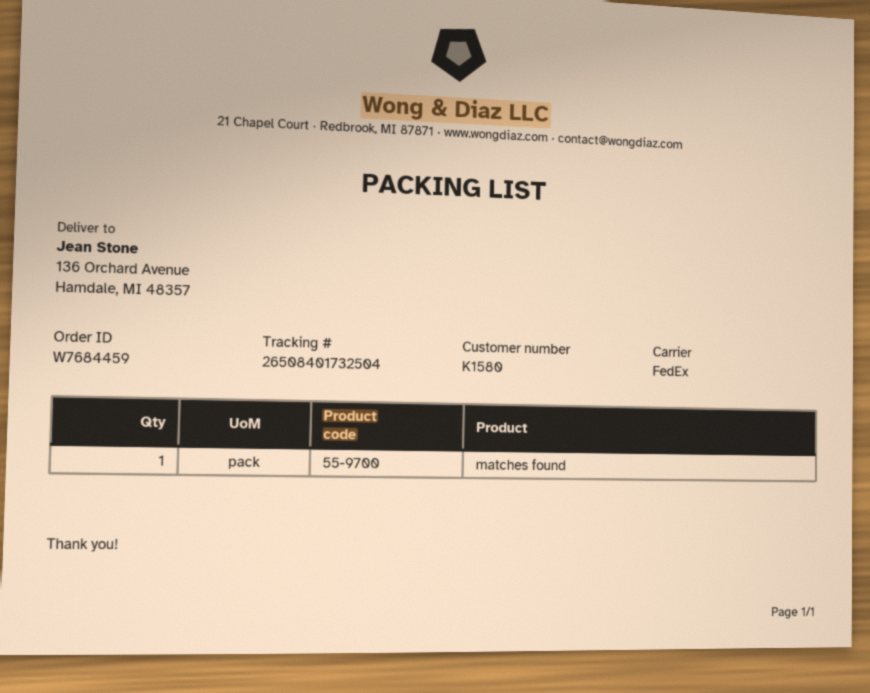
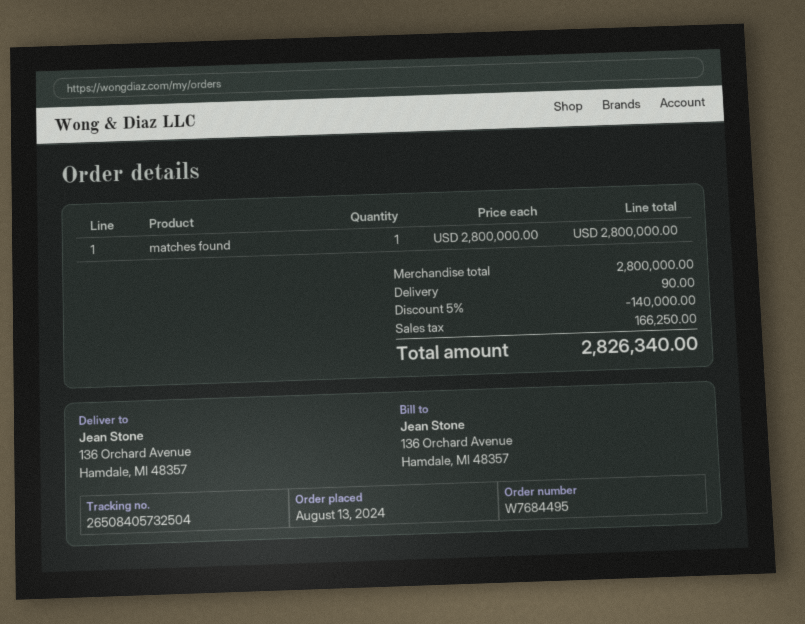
order number: W7684459 -> W7684495
tracking number: 26508401732504 -> 26508405732504

